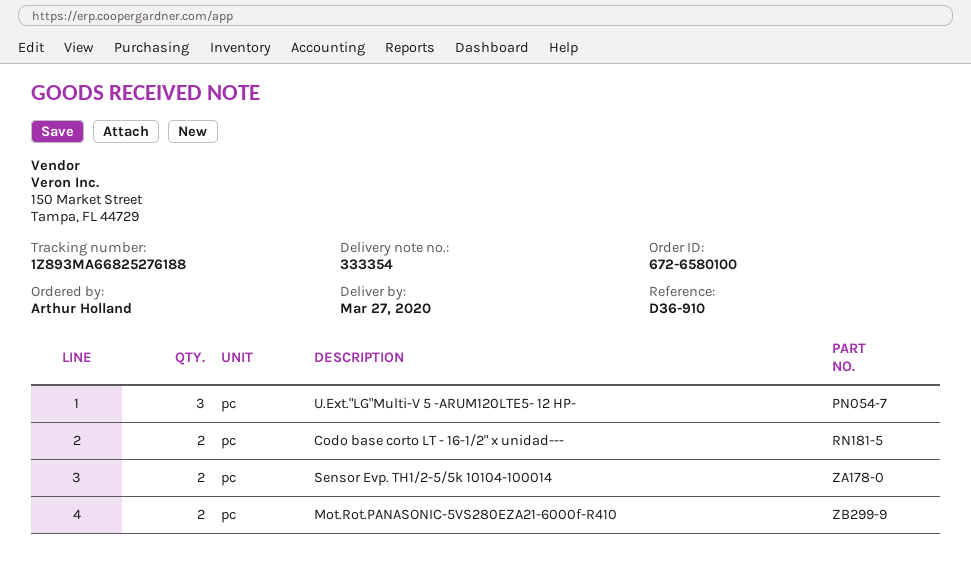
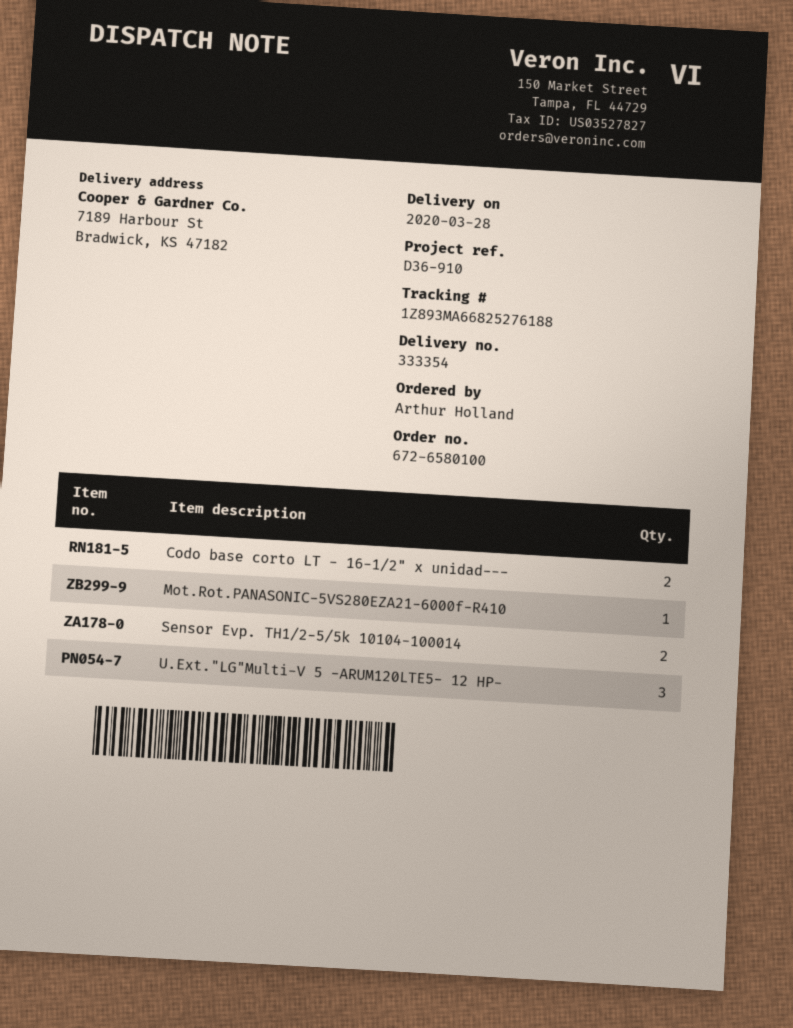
delivery date: 2020-03-27 -> 2020-03-28
Mot.Rot.PANASONIC-5VS280EZA21-6000f-R410: 2 -> 1

